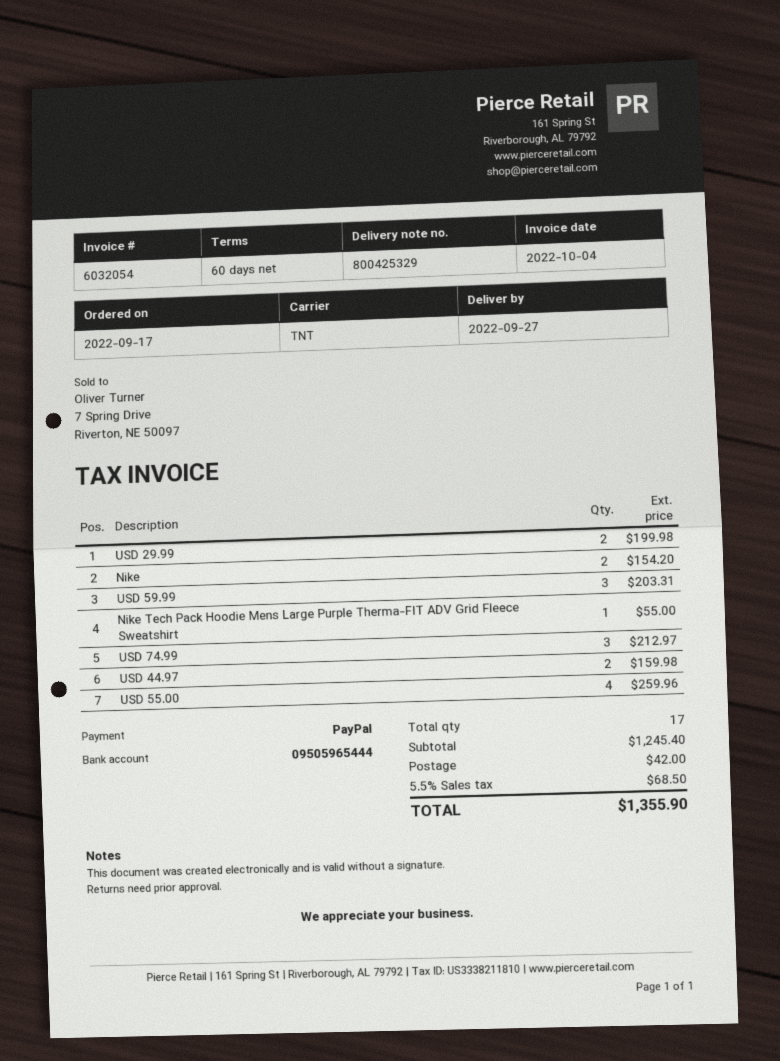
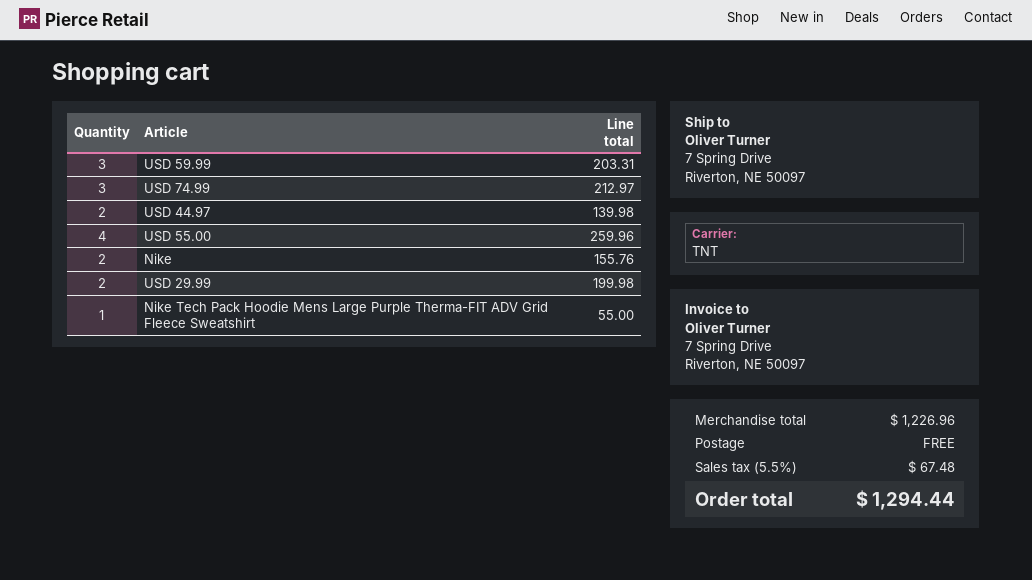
Nike: 2 for 154.20 -> 2 for 155.76
USD 44.97: 2 for 159.98 -> 2 for 139.98
subtotal: 1245.40 -> 1226.96
shipping: 42.00 -> 0.00
tax: 5.5% = 68.50 -> 5.5% = 67.48
total: 1355.90 -> 1294.44

